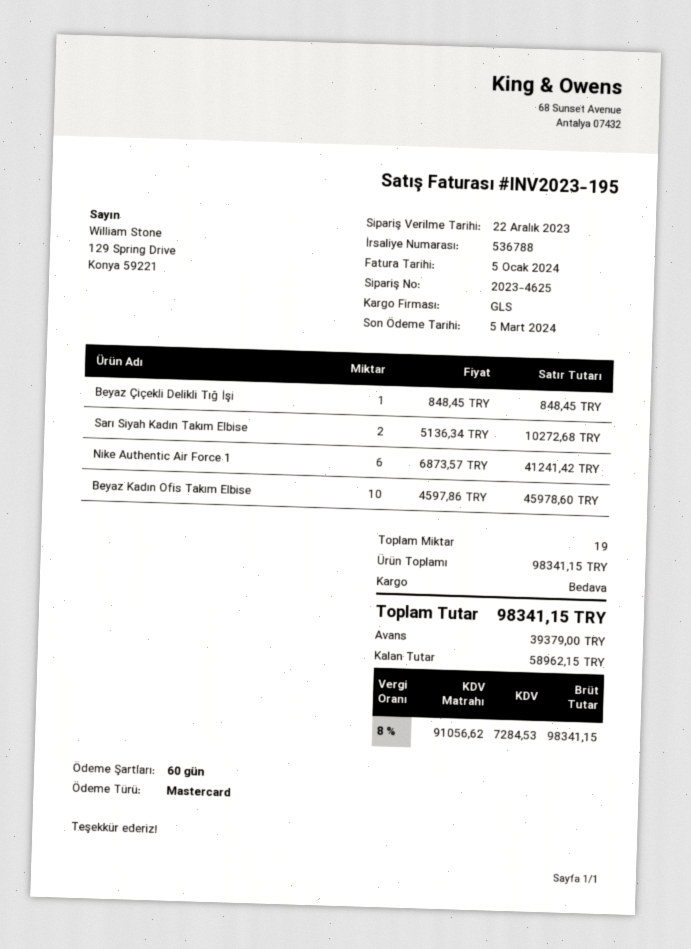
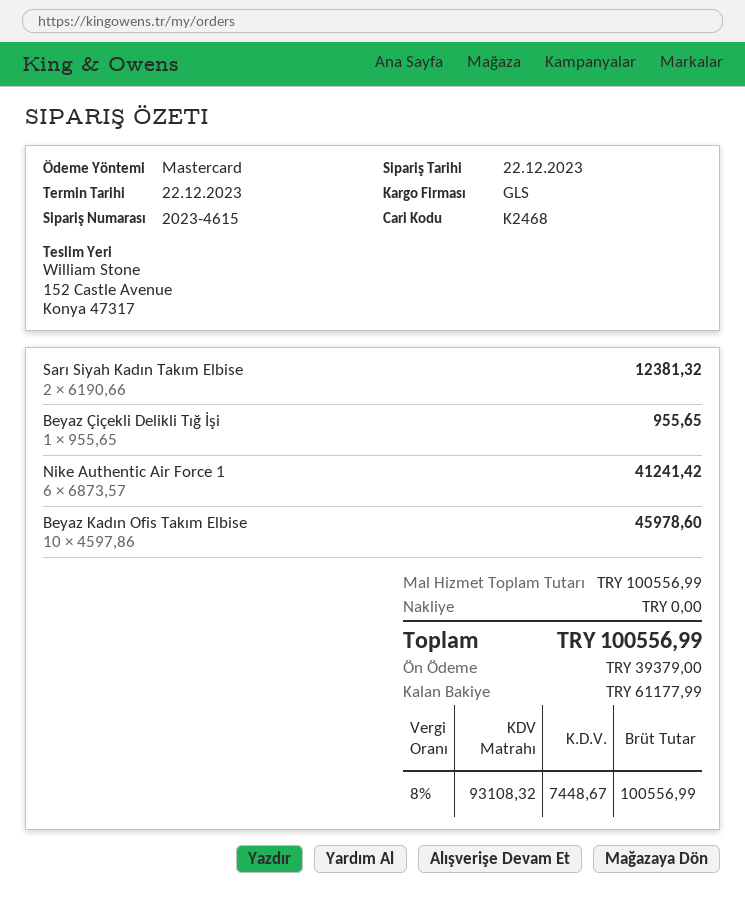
order number: 2023-4625 -> 2023-4615
Beyaz Çiçekli Delikli Tığ İşi: 1 x 848.45 = 848.45 -> 1 x 955.65 = 955.65
Sarı Siyah Kadın Takım Elbise: 2 x 5136.34 = 10272.68 -> 2 x 6190.66 = 12381.32
subtotal: 98341.15 -> 100556.99
net: 91056.62 -> 93108.32
tax: 8% = 7284.53 -> 8% = 7448.67
total: 98341.15 -> 100556.99
balance: 58962.15 -> 61177.99

